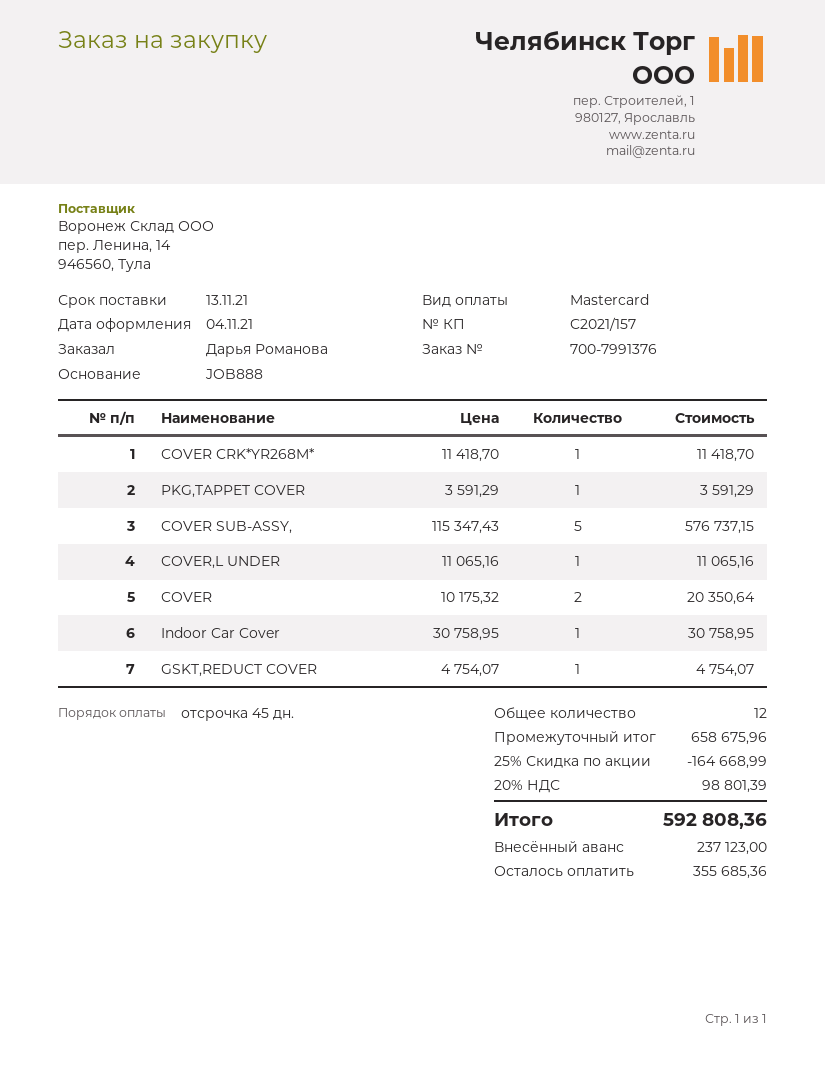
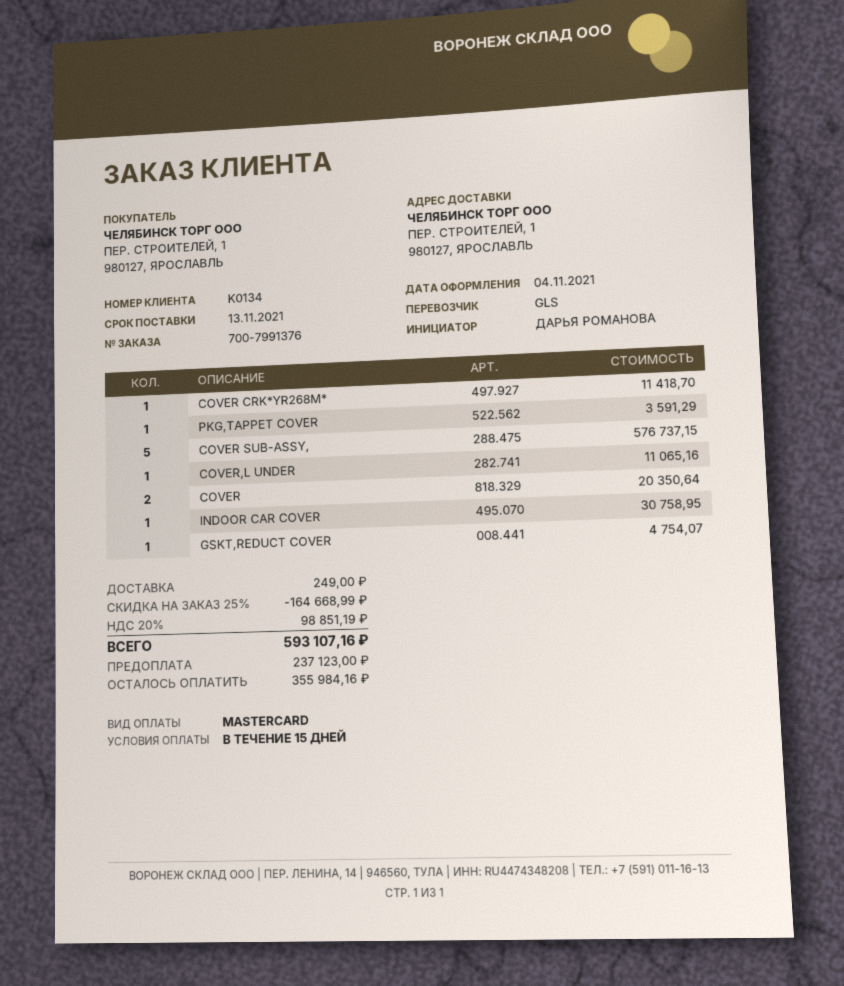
payment terms: 45 days -> 15 days
shipping: none -> 249.00
tax: 20% = 98801.39 -> 20% = 98851.19
total: 592808.36 -> 593107.16
balance: 355685.36 -> 355984.16

